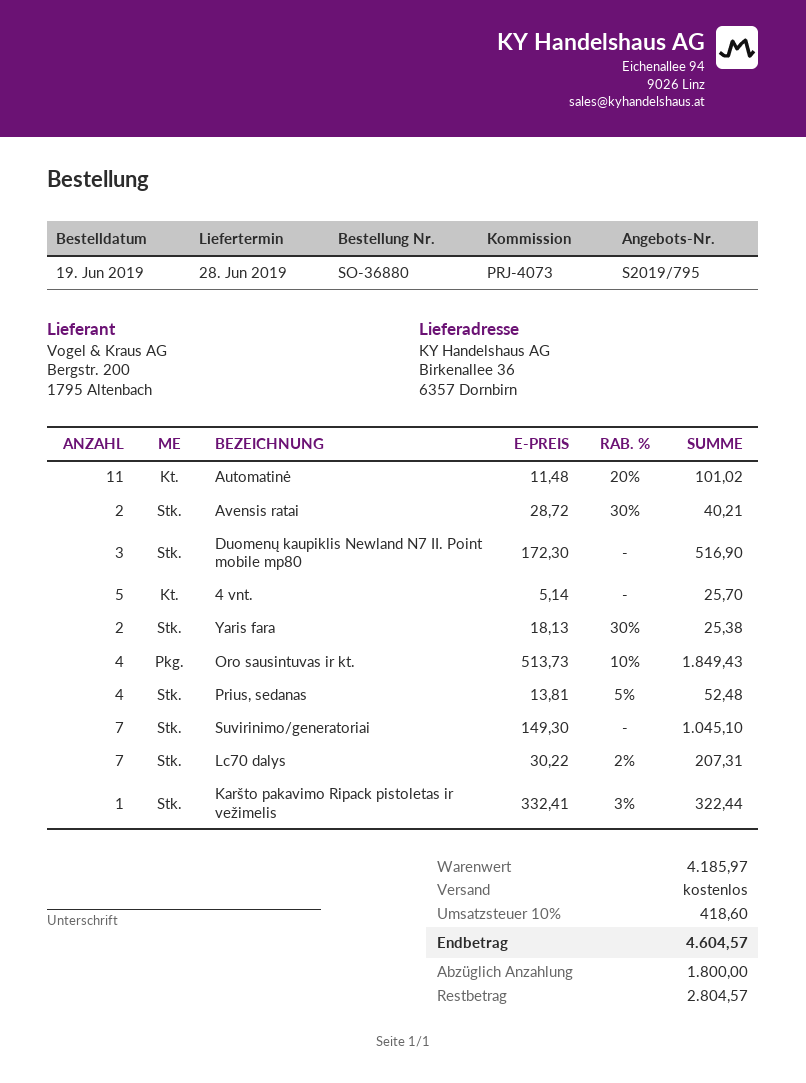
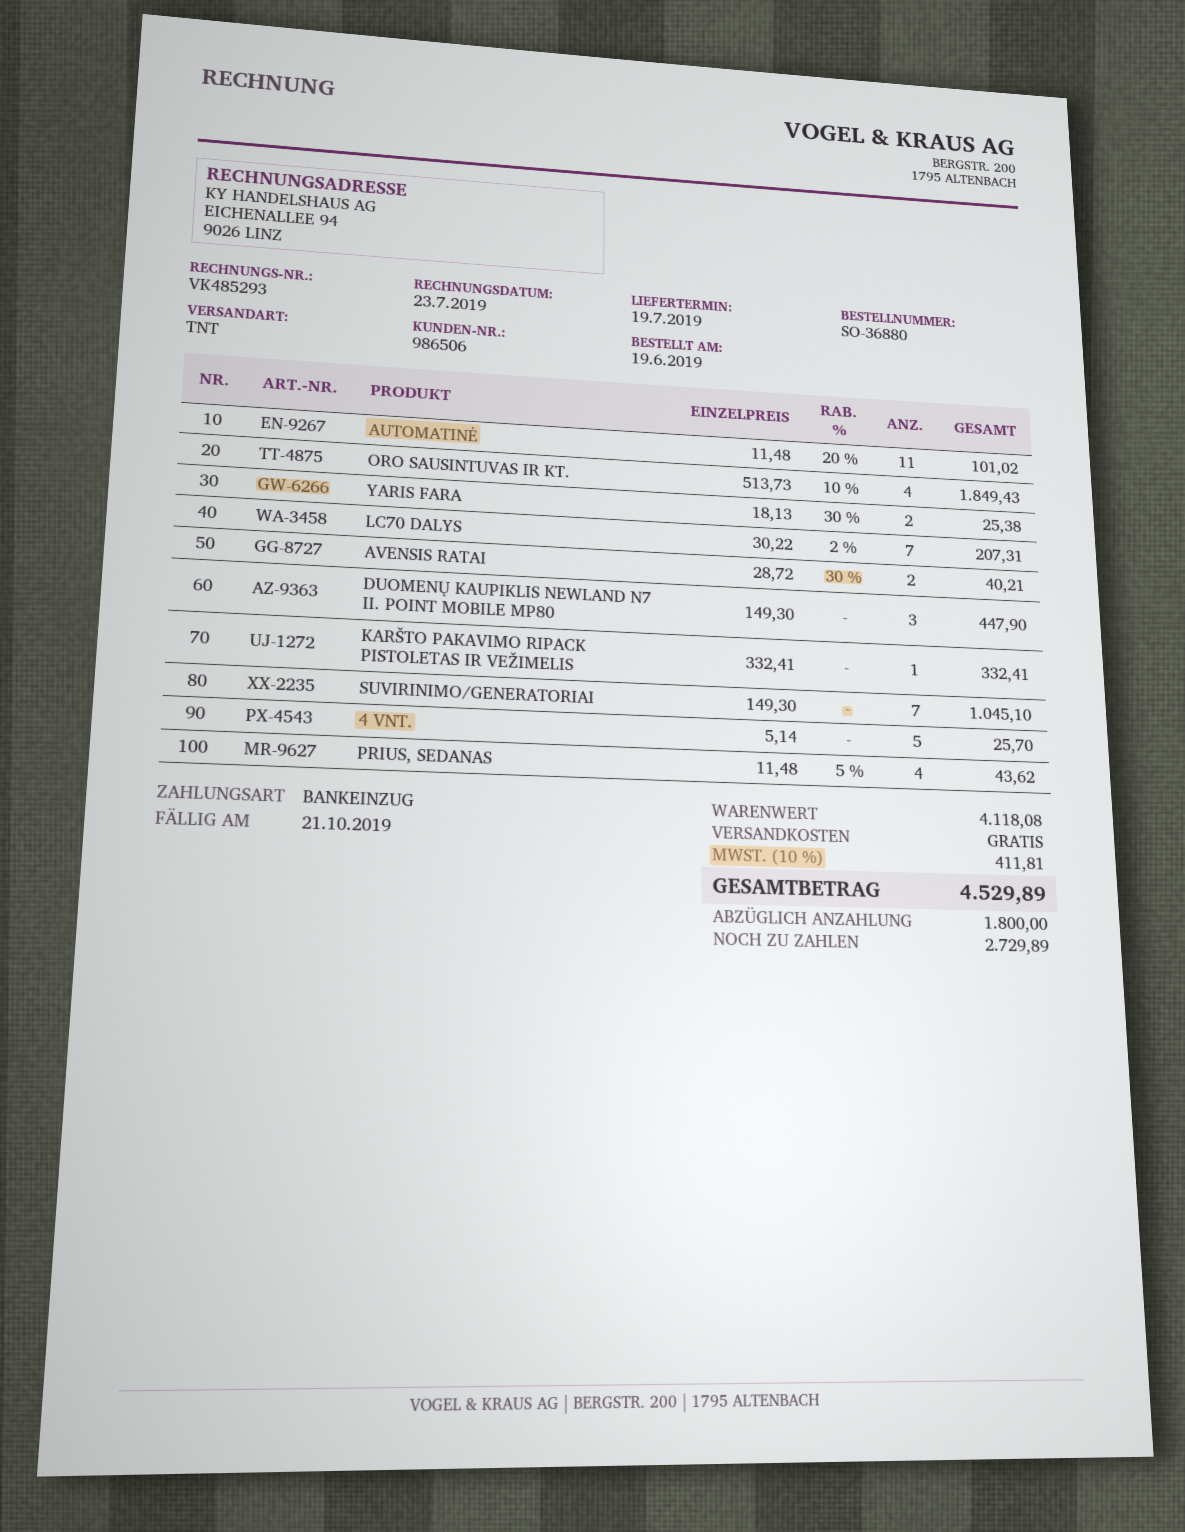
delivery date: 2019-06-28 -> 2019-07-19
Duomenų kaupiklis Newland N7 II. Point mobile mp80: 3 x 172.30 = 516.90 -> 3 x 149.30 = 447.90
Prius, sedanas: 4 x 13.81 - 5% = 52.48 -> 4 x 11.48 - 5% = 43.62
Karšto pakavimo Ripack pistoletas ir vežimelis: 1 x 332.41 - 3% = 322.44 -> 1 x 332.41 = 332.41
subtotal: 4185.97 -> 4118.08
tax: 10% = 418.60 -> 10% = 411.81
total: 4604.57 -> 4529.89
balance: 2804.57 -> 2729.89

